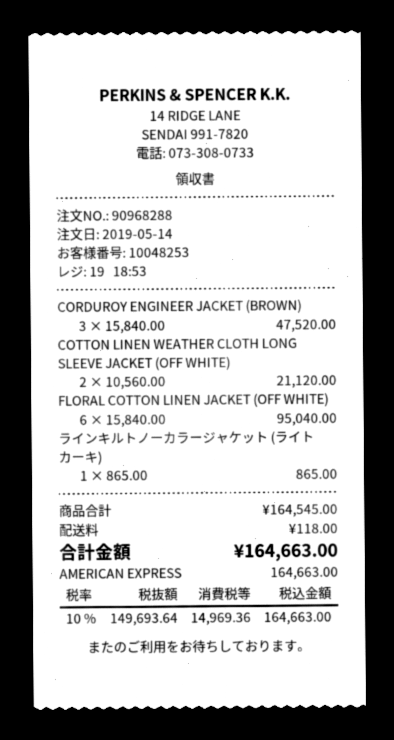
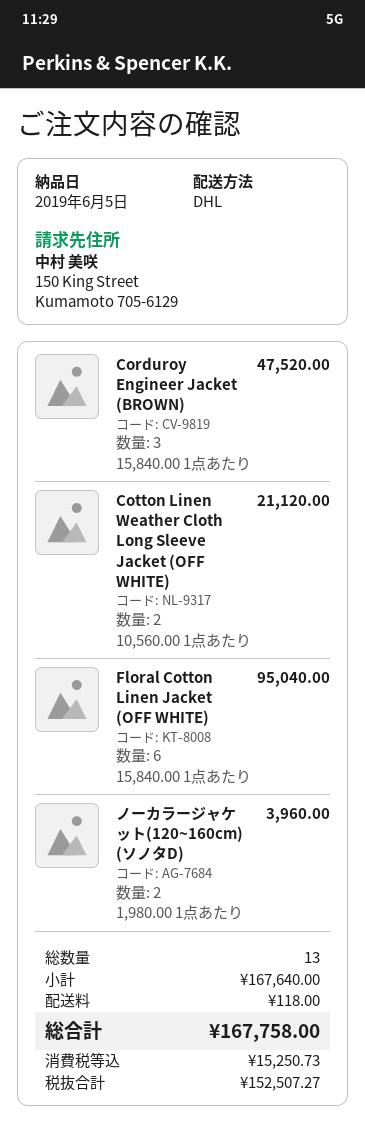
ラインキルトノーカラージャケット (ライトカーキ): 1 x 865.00 = 865.00 -> none
ノーカラージャケット(120~160cm) (ソノタD): none -> 2 x 1980.00 = 3960.00
subtotal: 164545.00 -> 167640.00
net: 149693.64 -> 152507.27
tax: 14969.36 -> 15250.73
total: 164663.00 -> 167758.00

